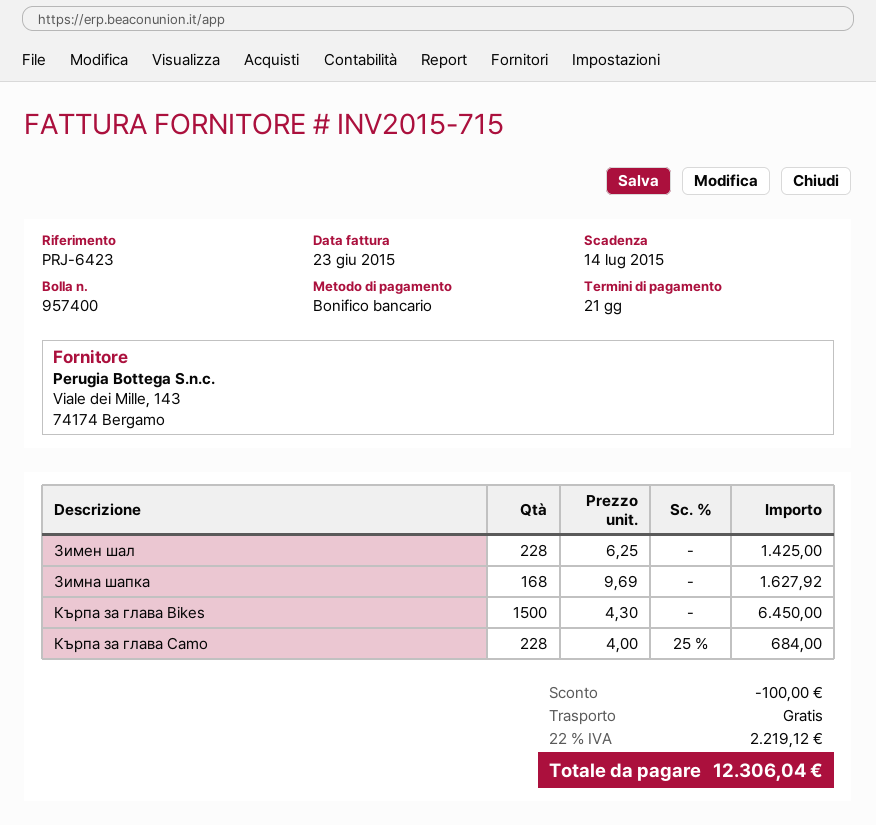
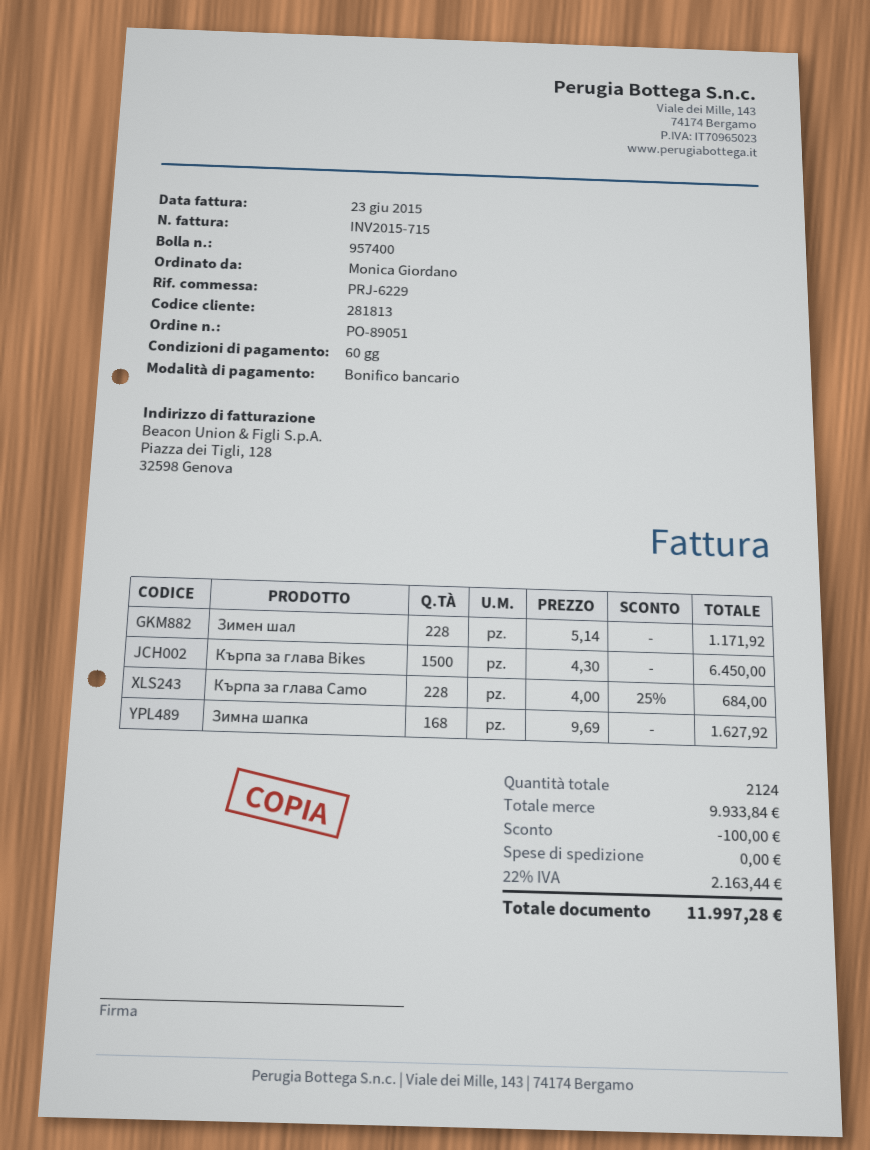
payment terms: 21 days -> 60 days
reference: PRJ-6423 -> PRJ-6229
Зимен шал: 228 x 6.25 = 1425.00 -> 228 x 5.14 = 1171.92
tax: 22% = 2219.12 -> 22% = 2163.44
total: 12306.04 -> 11997.28

